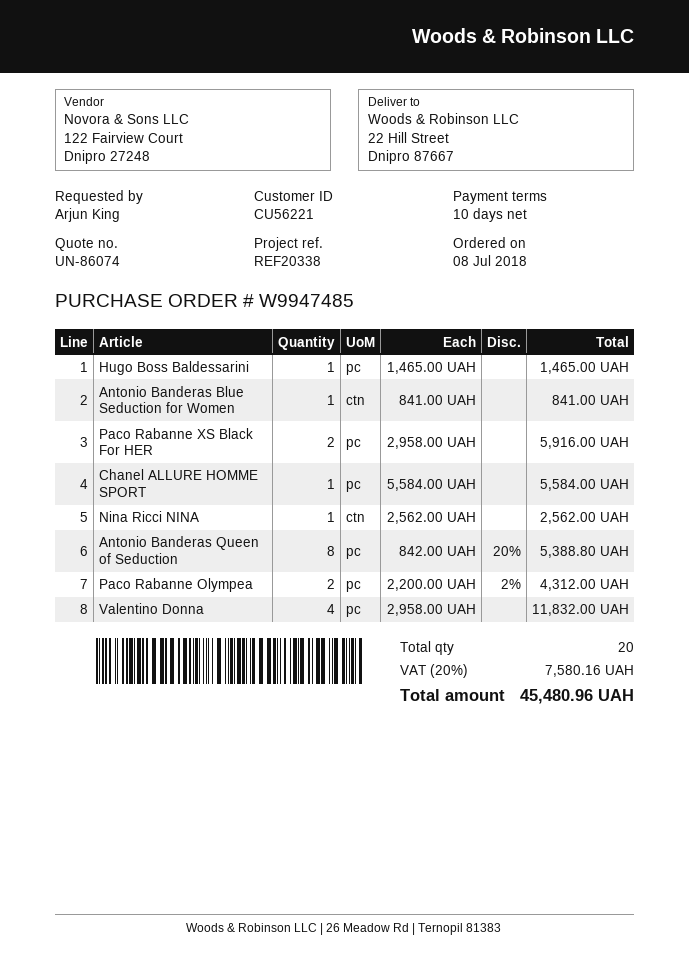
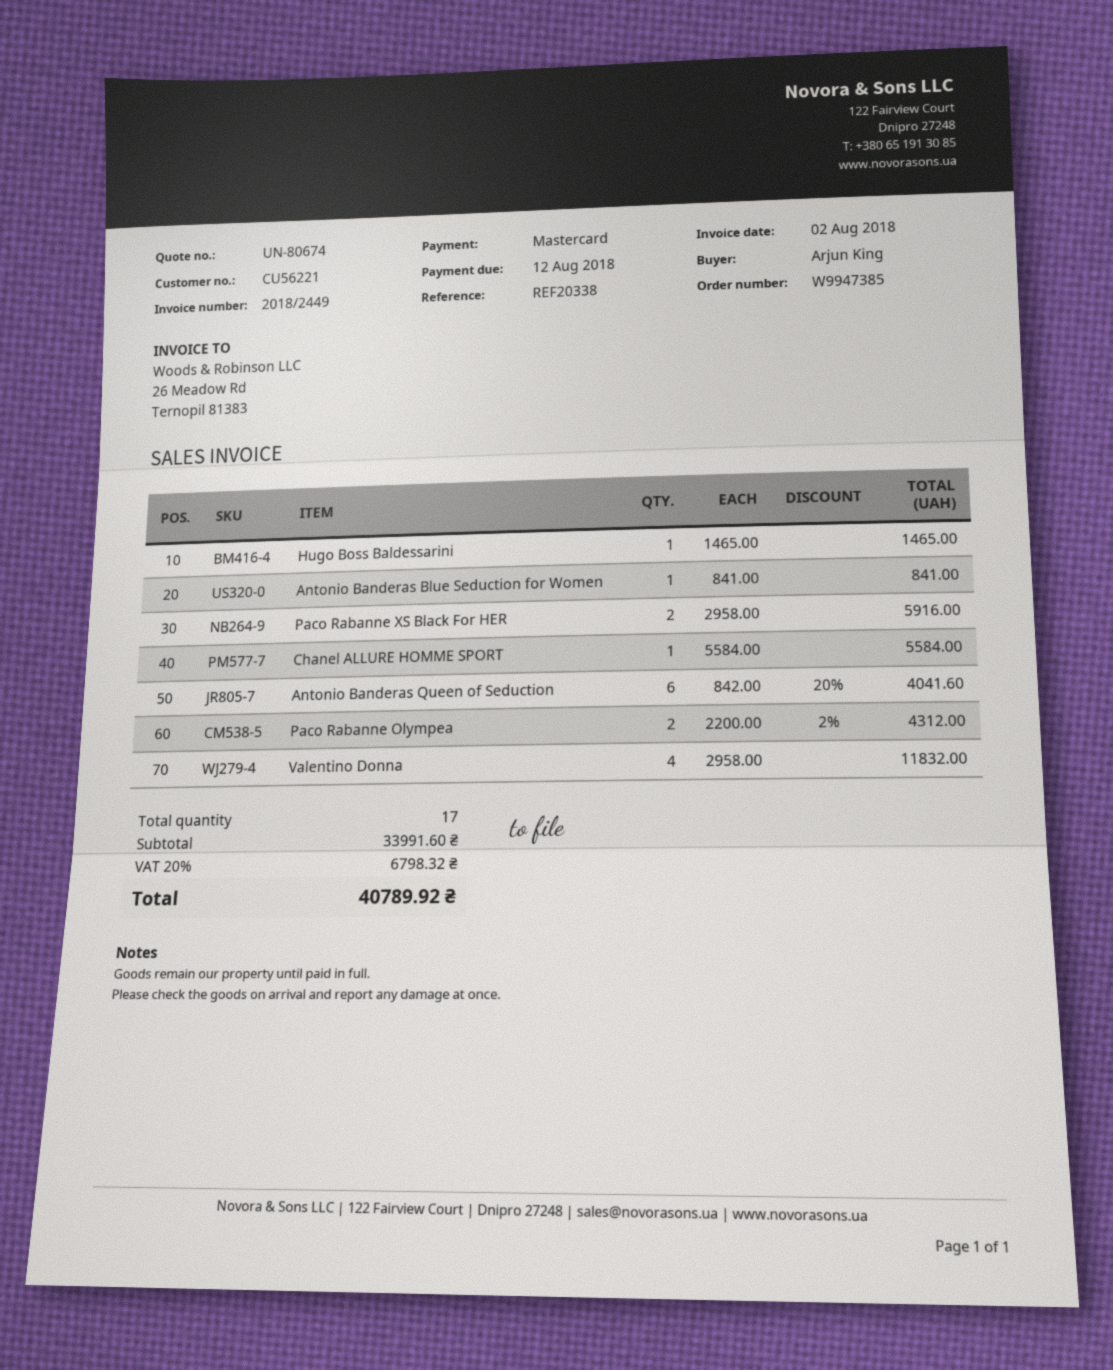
quote number: UN-86074 -> UN-80674
order number: W9947485 -> W9947385
Nina Ricci NINA: 1 x 2562.00 = 2562.00 -> none
Antonio Banderas Queen of Seduction: 8 x 842.00 - 20% = 5388.80 -> 6 x 842.00 - 20% = 4041.60
total quantity: 20 -> 17
tax: 20% = 7580.16 -> 20% = 6798.32
total: 45480.96 -> 40789.92

